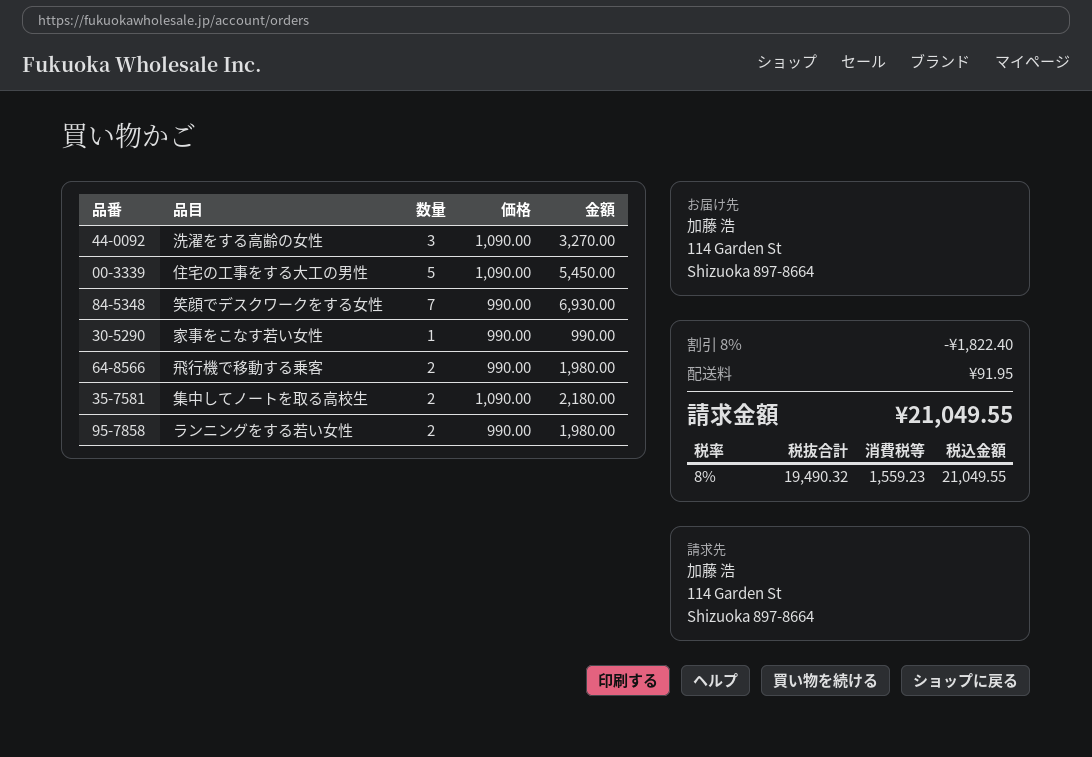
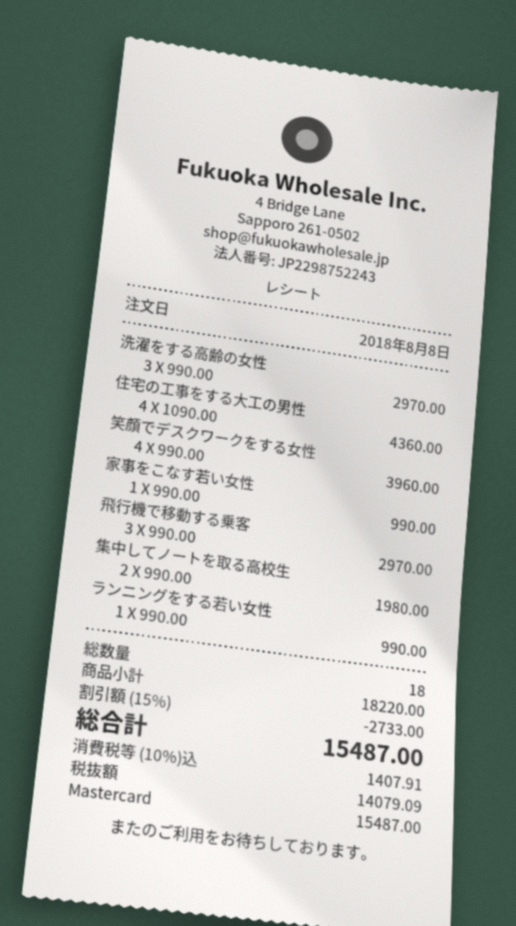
洗濯をする高齢の女性: 3 x 1090.00 = 3270.00 -> 3 x 990.00 = 2970.00
住宅の工事をする大工の男性: 5 x 1090.00 = 5450.00 -> 4 x 1090.00 = 4360.00
笑顔でデスクワークをする女性: 7 x 990.00 = 6930.00 -> 4 x 990.00 = 3960.00
飛行機で移動する乗客: 2 x 990.00 = 1980.00 -> 3 x 990.00 = 2970.00
集中してノートを取る高校生: 2 x 1090.00 = 2180.00 -> 2 x 990.00 = 1980.00
ランニングをする若い女性: 2 x 990.00 = 1980.00 -> 1 x 990.00 = 990.00
discount: 8% = 1822.40 -> 15% = 2733.00
shipping: 91.95 -> none
net: 19490.32 -> 14079.09
tax: 8% = 1559.23 -> 10% = 1407.91
total: 21049.55 -> 15487.00

